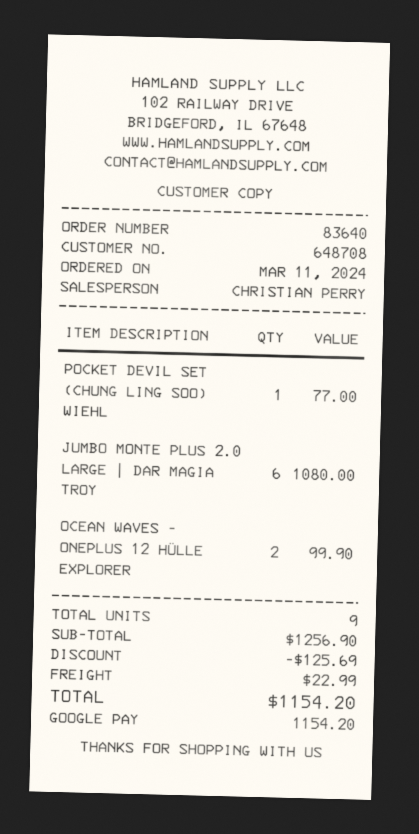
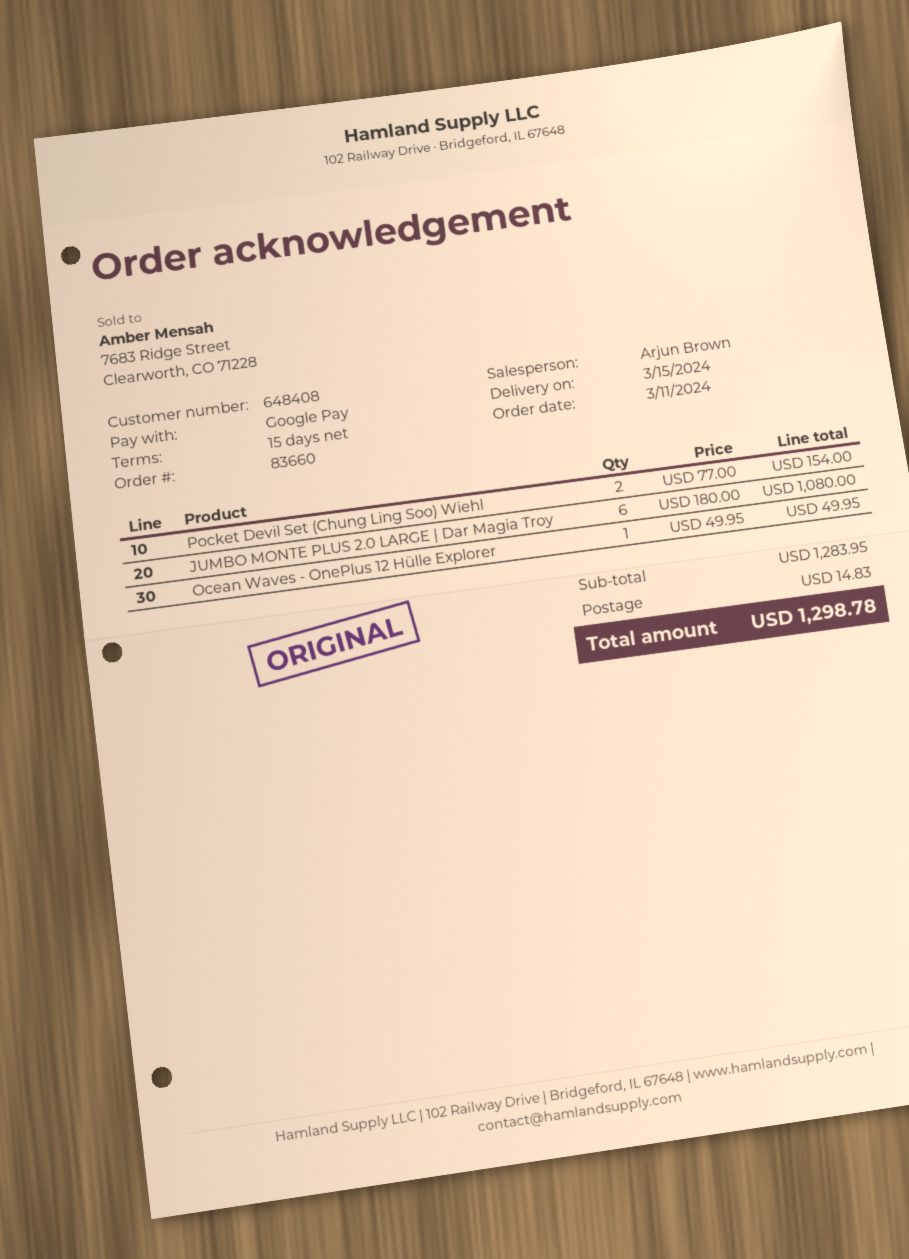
order number: 83640 -> 83660
customer number: 648708 -> 648408
sales rep: CHRISTIAN PERRY -> Arjun Brown
POCKET DEVIL SET (CHUNG LING SOO) WIEHL: 1 for 77.00 -> 2 for 154.00
OCEAN WAVES - ONEPLUS 12 HÜLLE EXPLORER: 2 for 99.90 -> 1 for 49.95
subtotal: 1256.90 -> 1283.95
discount: 125.69 -> none
shipping: 22.99 -> 14.83
total: 1154.20 -> 1298.78

